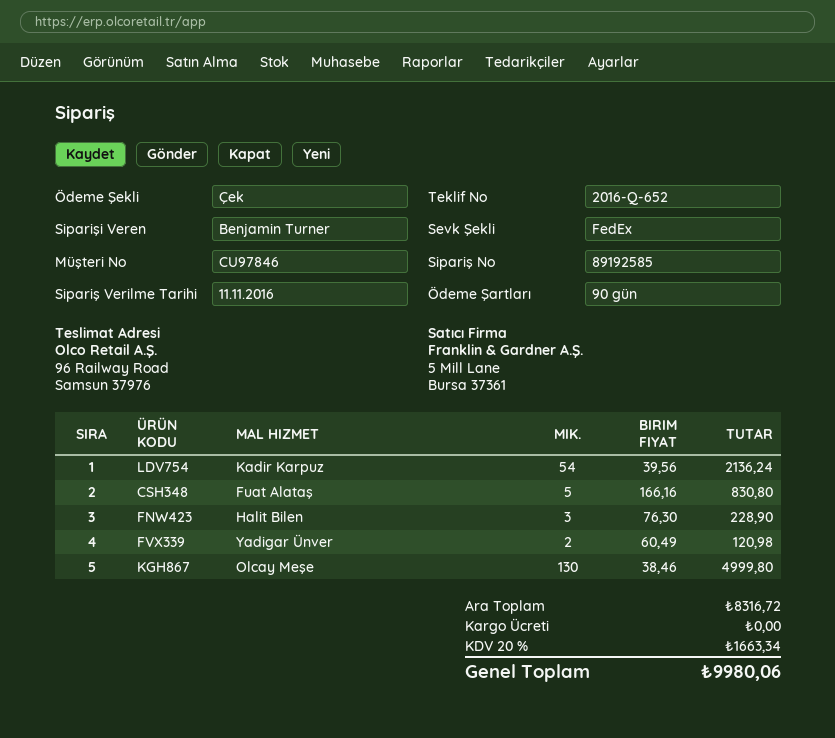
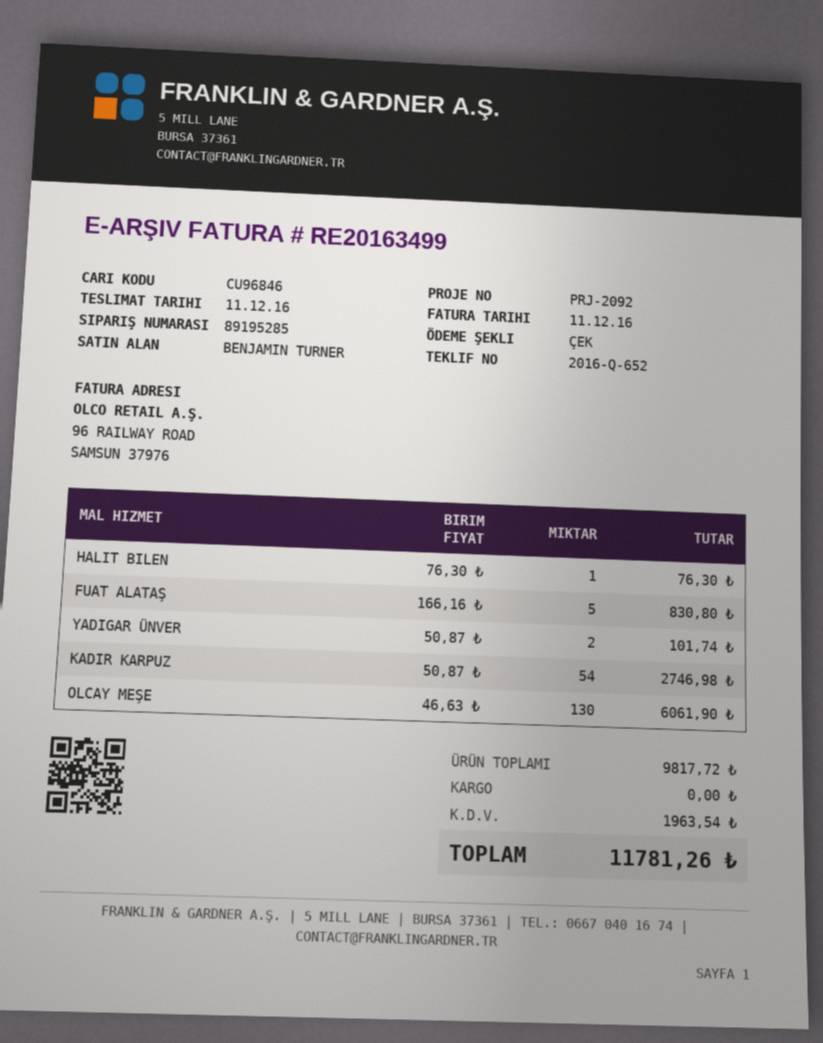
order number: 89192585 -> 89195285
customer number: CU97846 -> CU96846
Kadir Karpuz: 54 x 39.56 = 2136.24 -> 54 x 50.87 = 2746.98
Halit Bilen: 3 x 76.30 = 228.90 -> 1 x 76.30 = 76.30
Yadigar Ünver: 2 x 60.49 = 120.98 -> 2 x 50.87 = 101.74
Olcay Meşe: 130 x 38.46 = 4999.80 -> 130 x 46.63 = 6061.90
subtotal: 8316.72 -> 9817.72
tax: 1663.34 -> 1963.54
total: 9980.06 -> 11781.26

